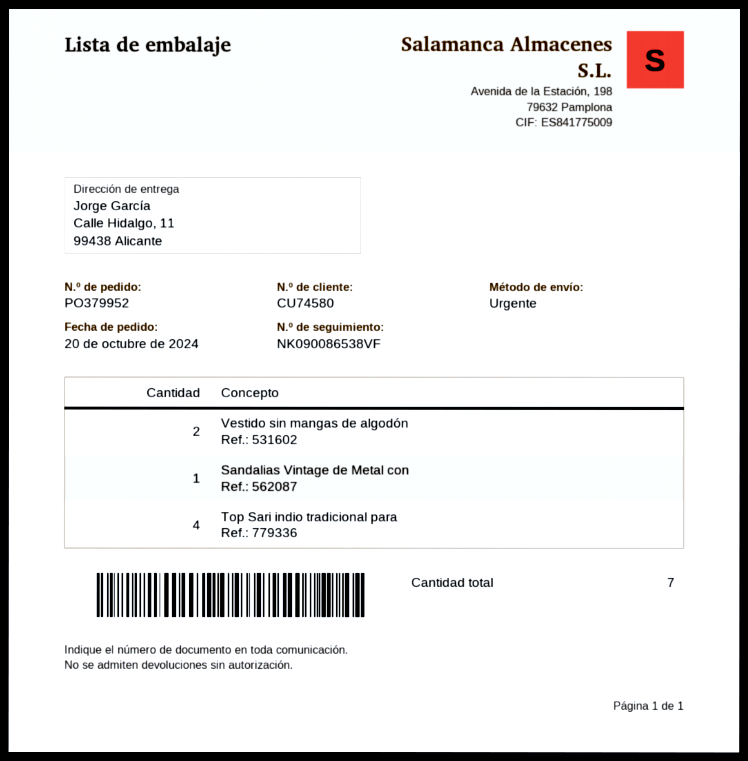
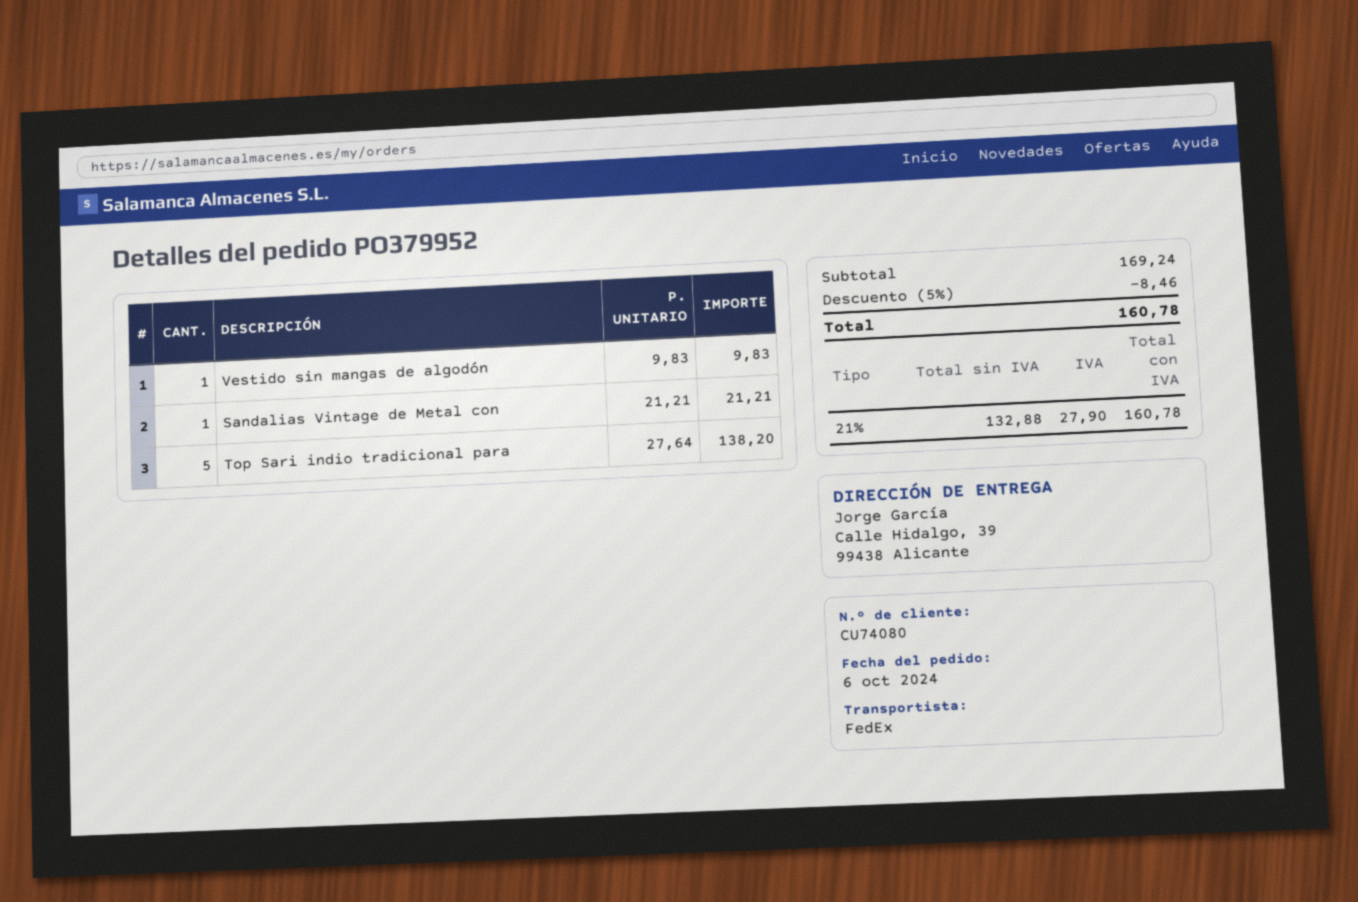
order date: 2024-10-20 -> 2024-10-06
customer number: CU74580 -> CU74080
shipping method: express -> FedEx
ship to: Calle Hidalgo, 11, 99438 Alicante -> Calle Hidalgo, 39, 99438 Alicante
Vestido sin mangas de algodón: 2 -> 1
Top Sari indio tradicional para: 4 -> 5

